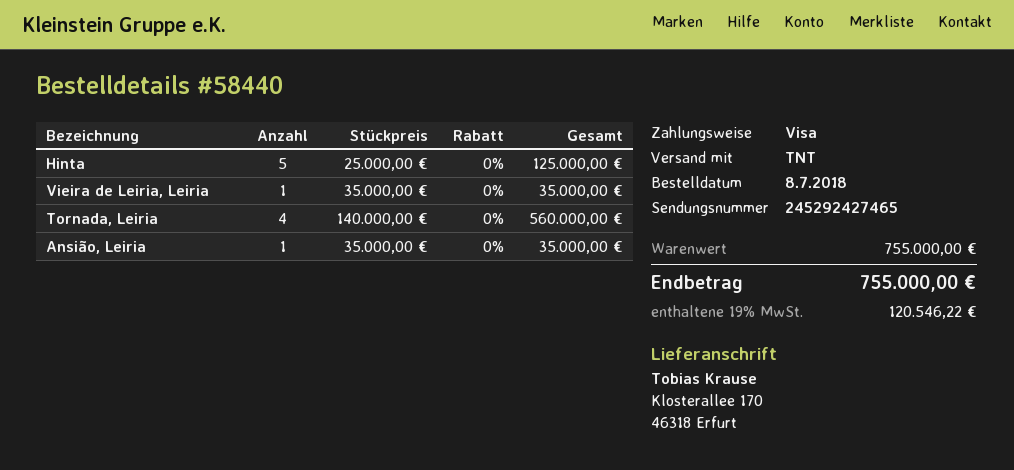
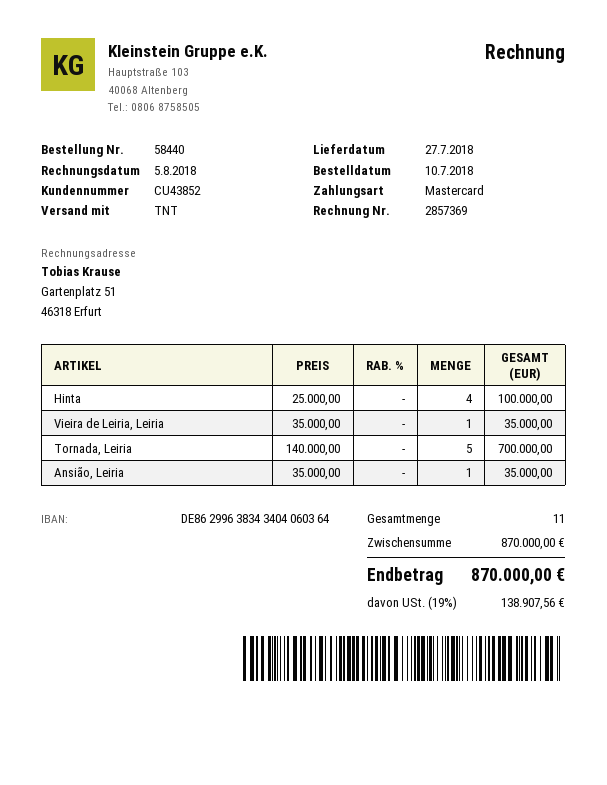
order date: 2018-07-08 -> 2018-07-10
payment method: Visa -> Mastercard
Hinta: 5 x 25000.00 = 125000.00 -> 4 x 25000.00 = 100000.00
Tornada, Leiria: 4 x 140000.00 = 560000.00 -> 5 x 140000.00 = 700000.00
subtotal: 755000.00 -> 870000.00
tax: 19% = 120546.22 -> 19% = 138907.56
total: 755000.00 -> 870000.00

